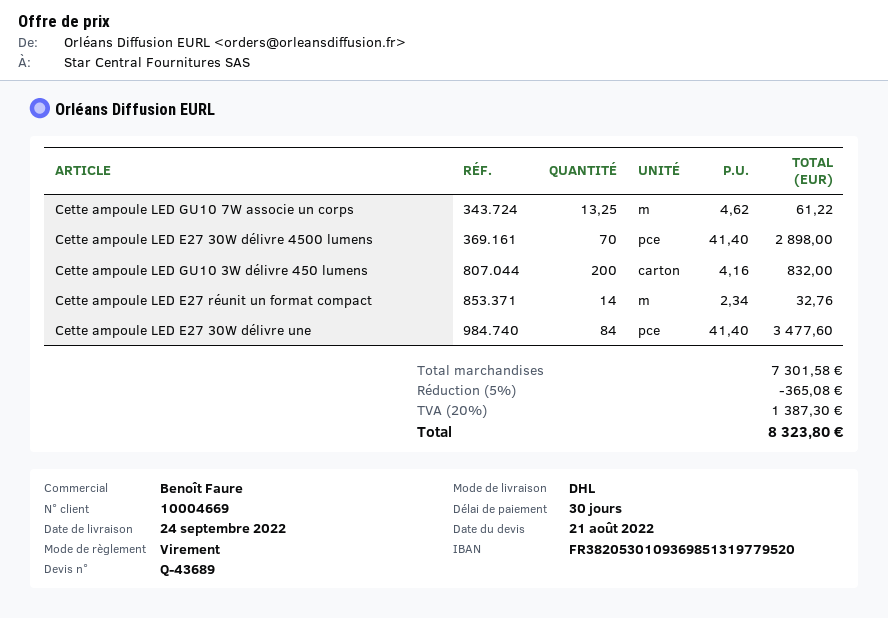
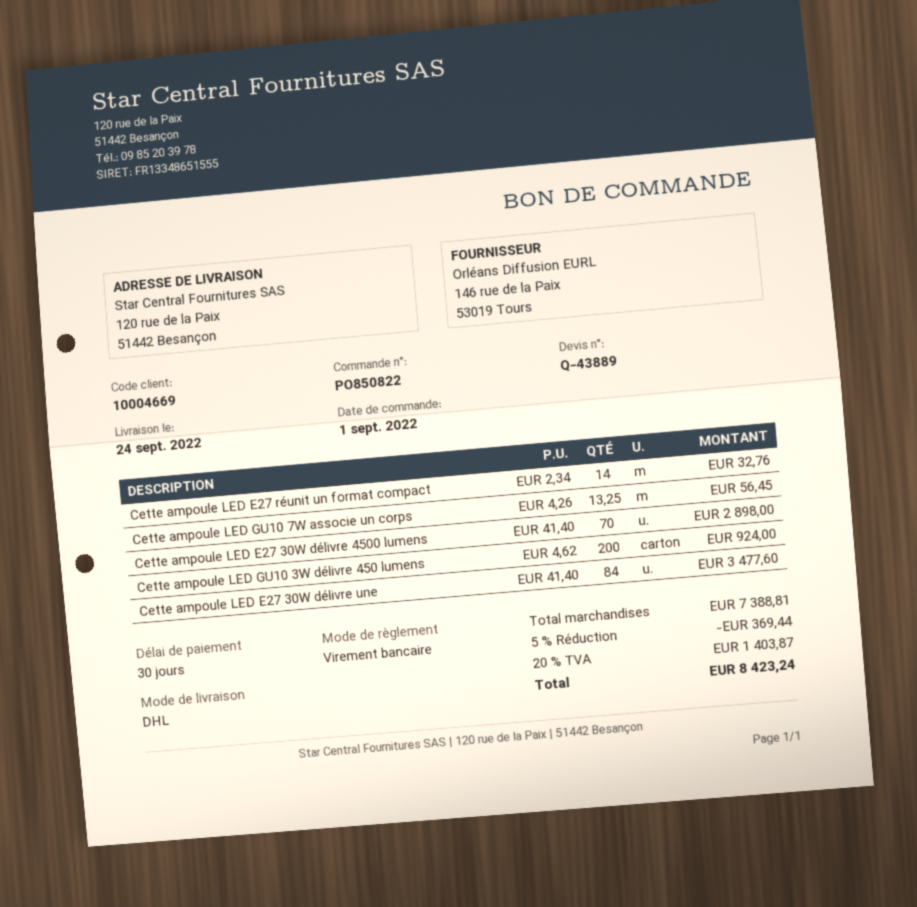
quote number: Q-43689 -> Q-43889
Cette ampoule LED GU10 7W associe un corps: 13.25 x 4.62 = 61.22 -> 13.25 x 4.26 = 56.45
Cette ampoule LED GU10 3W délivre 450 lumens: 200 x 4.16 = 832.00 -> 200 x 4.62 = 924.00
subtotal: 7301.58 -> 7388.81
discount: 5% = 365.08 -> 5% = 369.44
tax: 20% = 1387.30 -> 20% = 1403.87
total: 8323.80 -> 8423.24

